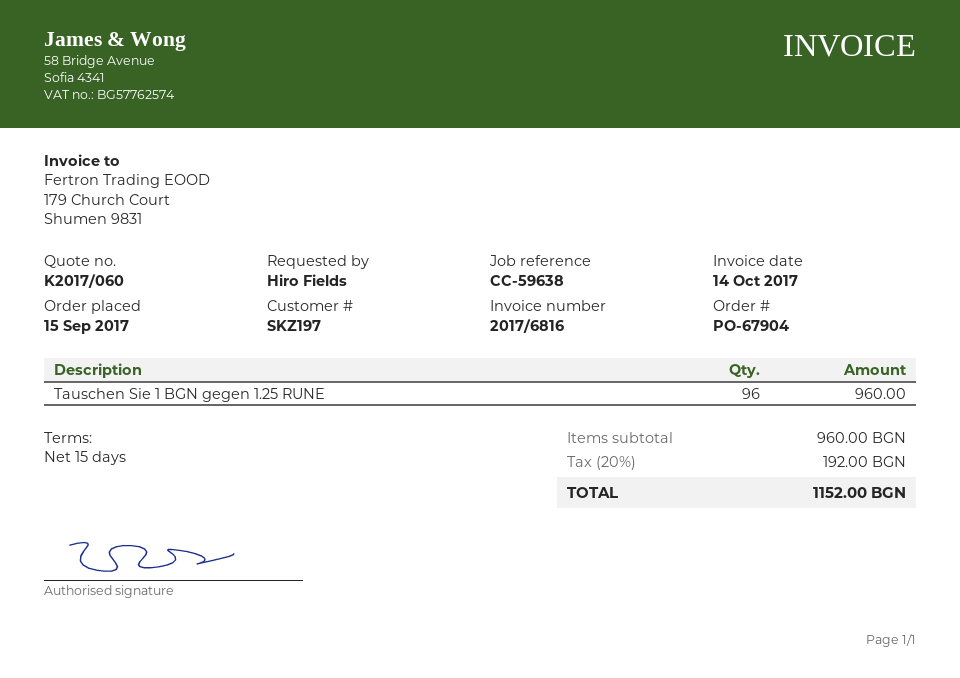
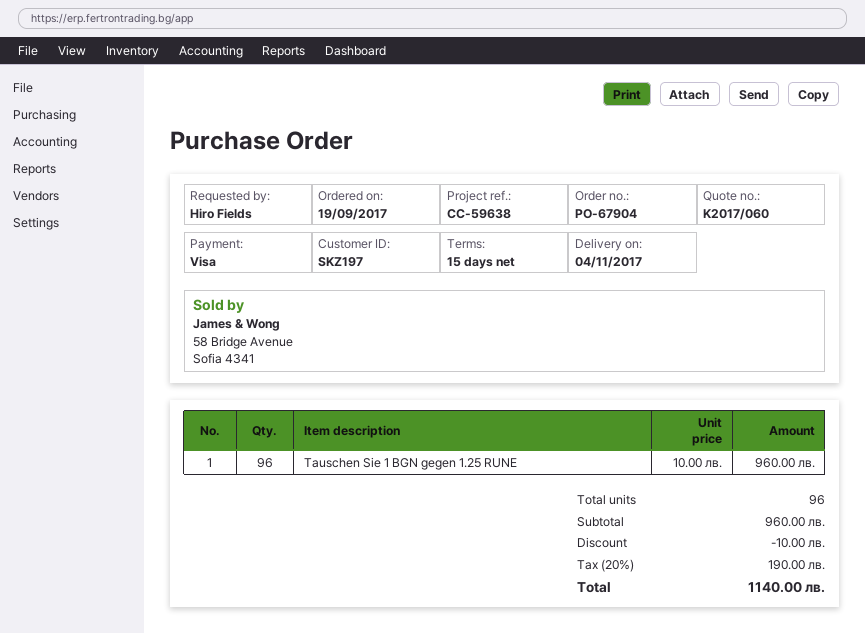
order date: 2017-09-15 -> 2017-09-19
discount: none -> 10.00
tax: 20% = 192.00 -> 20% = 190.00
total: 1152.00 -> 1140.00

